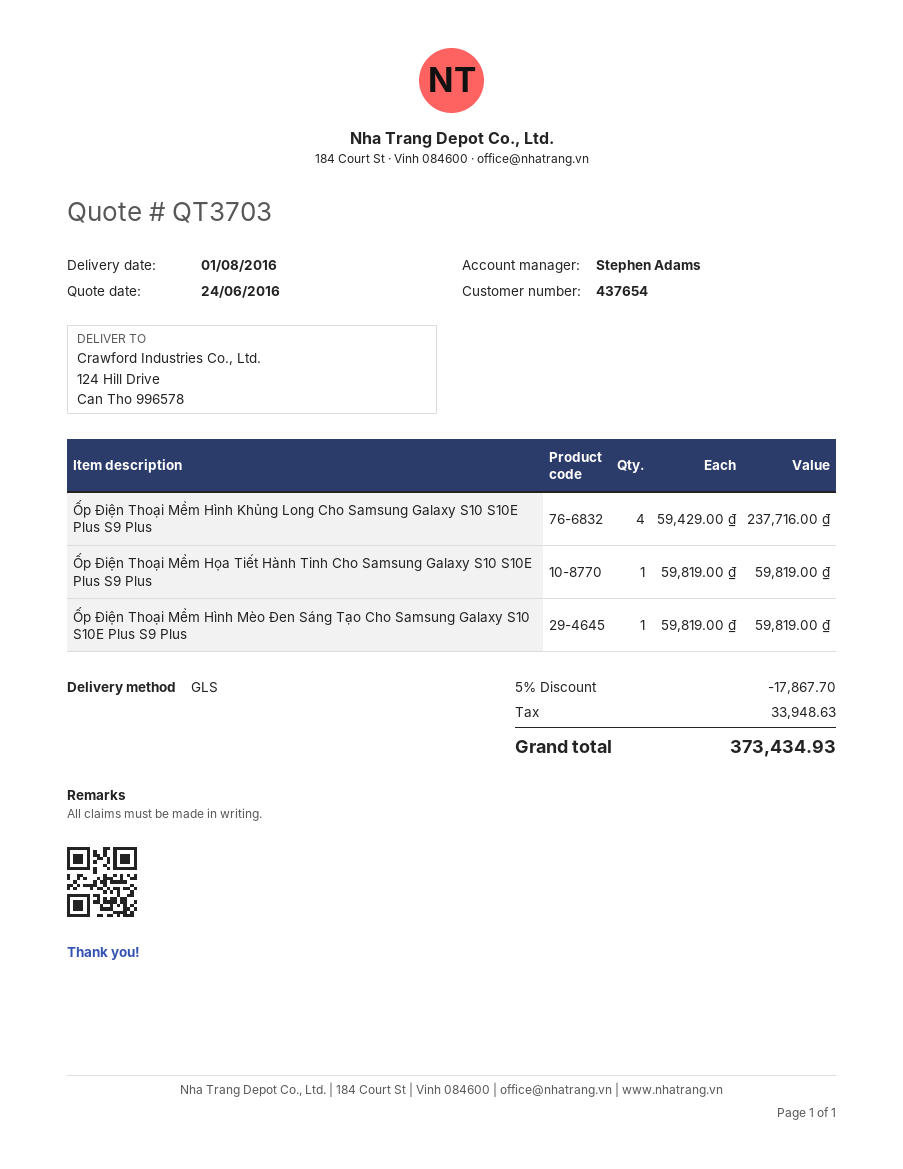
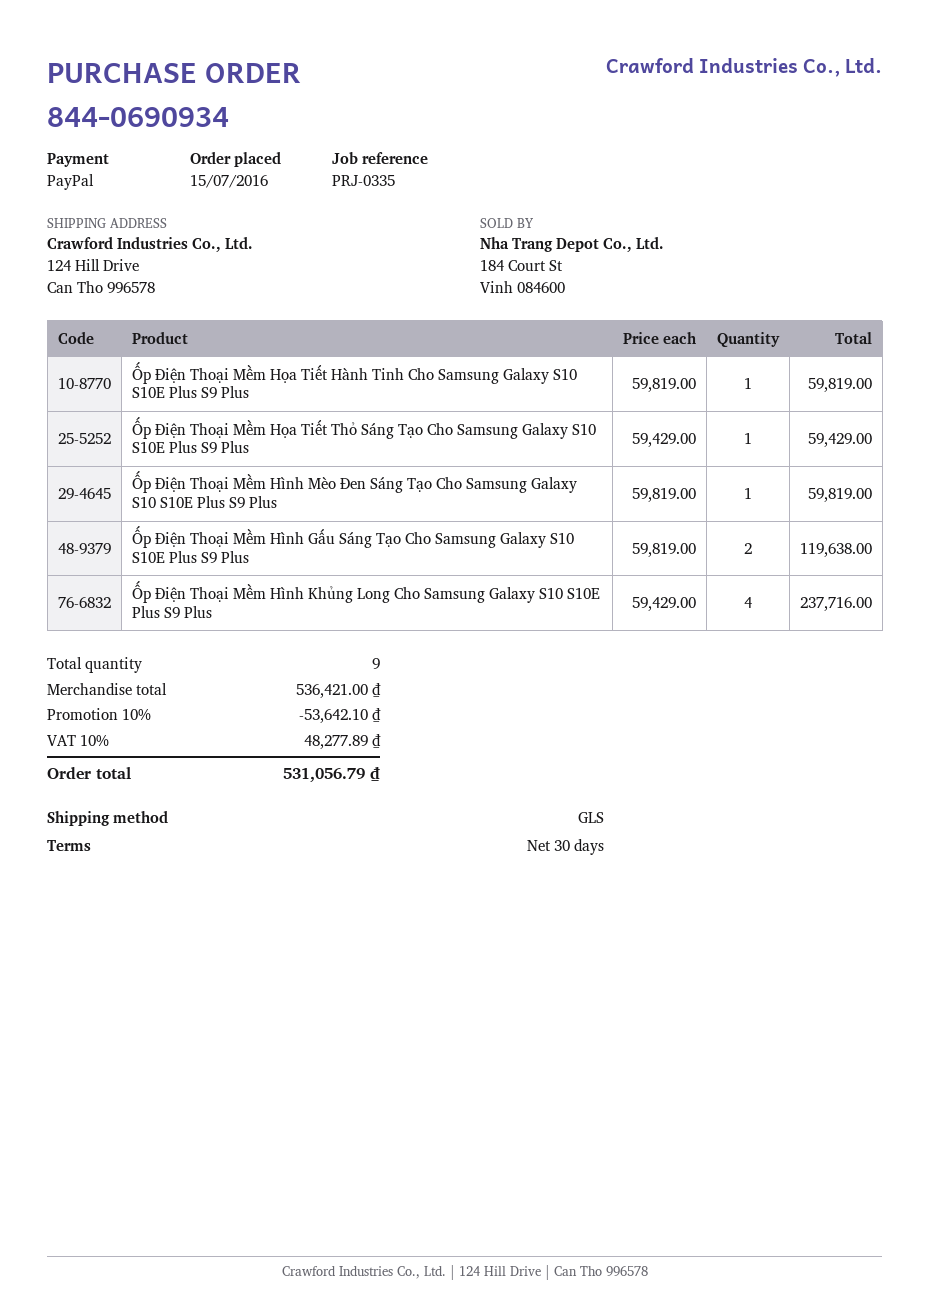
Ốp Điện Thoại Mềm Họa Tiết Thỏ Sáng Tạo Cho Samsung Galaxy S10 S10E Plus S9 Plus: none -> 1 x 59429.00 = 59429.00
Ốp Điện Thoại Mềm Hình Gấu Sáng Tạo Cho Samsung Galaxy S10 S10E Plus S9 Plus: none -> 2 x 59819.00 = 119638.00
discount: 5% = 17867.70 -> 10% = 53642.10
tax: 33948.63 -> 48277.89
total: 373434.93 -> 531056.79

